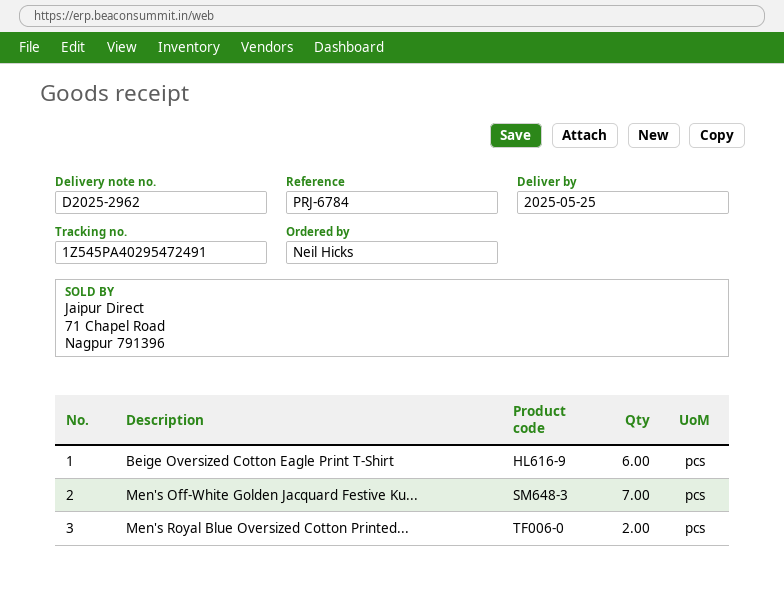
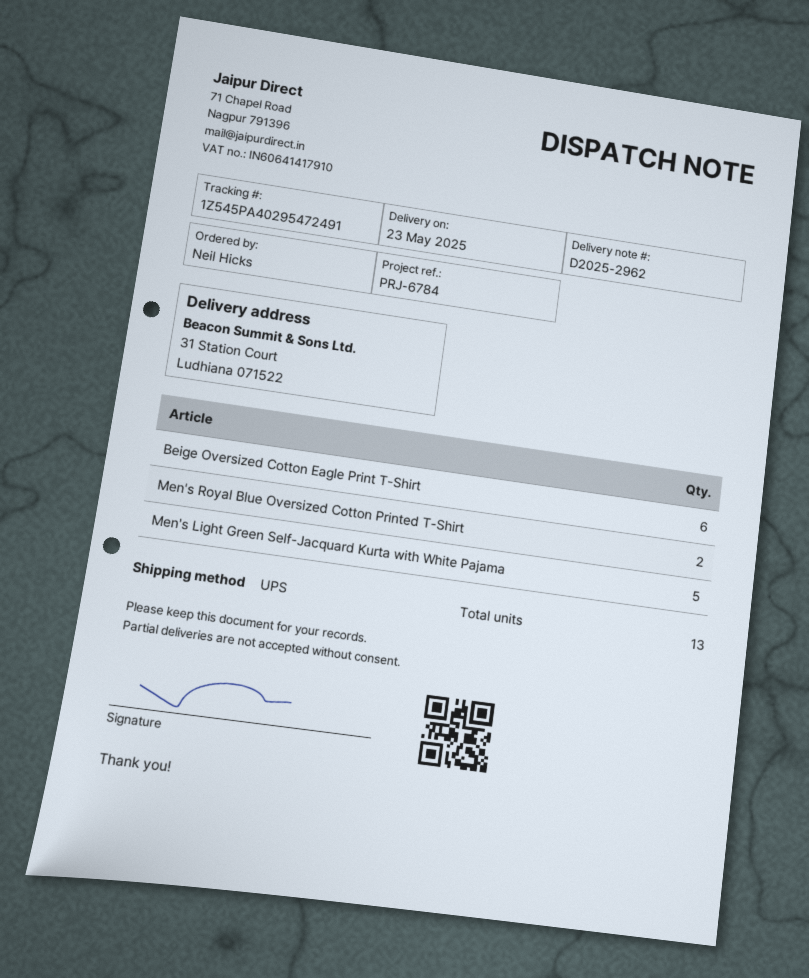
delivery date: 2025-05-25 -> 2025-05-23
Men's Off-White Golden Jacquard Festive Ku...: 7 -> none
Men's Light Green Self-Jacquard Kurta with White Pajama: none -> 5

